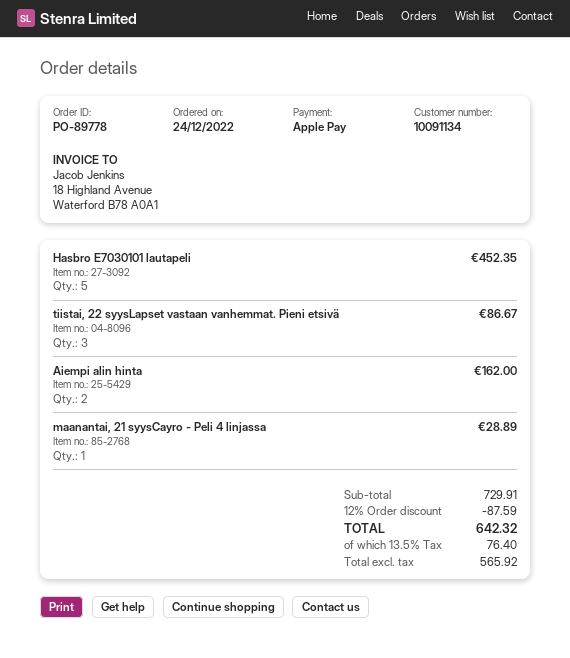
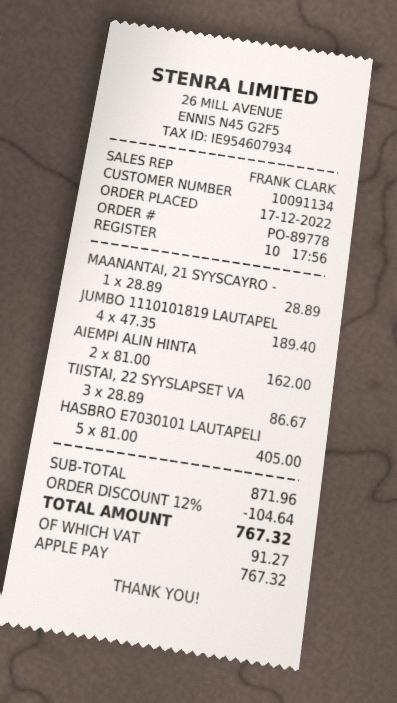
order date: 2022-12-24 -> 2022-12-17
Hasbro E7030101 lautapeli: 5 for 452.35 -> 5 for 405.00
JUMBO 1110101819 LAUTAPEL: none -> 4 for 189.40
subtotal: 729.91 -> 871.96
discount: 12% = 87.59 -> 12% = 104.64
tax: 76.40 -> 91.27
total: 642.32 -> 767.32

